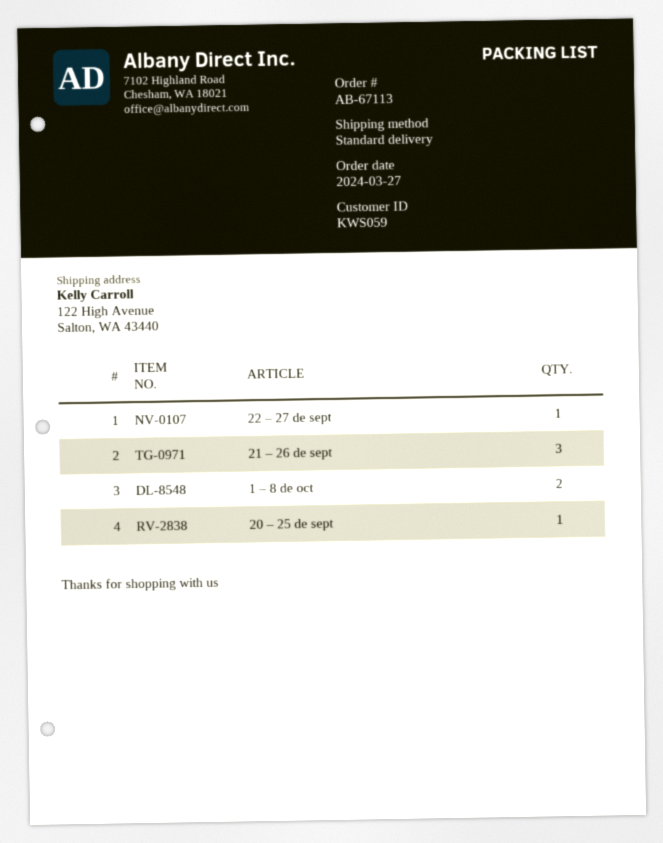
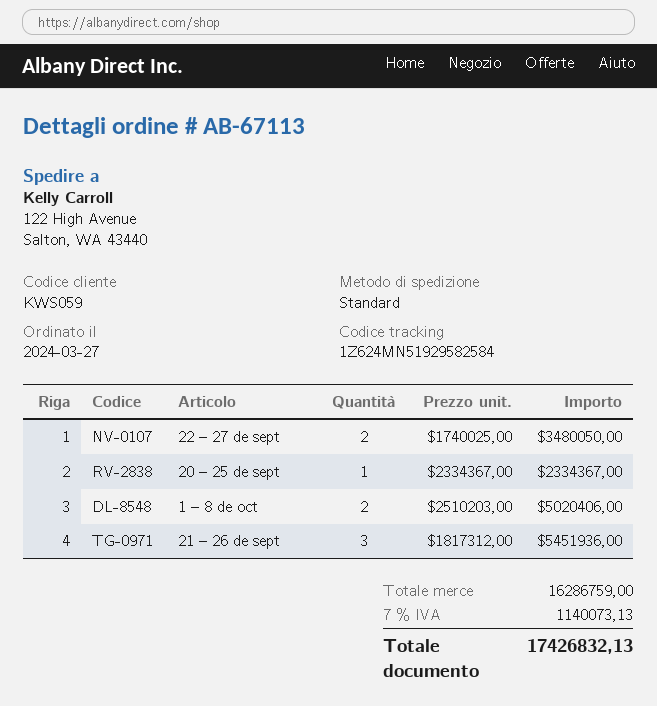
22 – 27 de sept: 1 -> 2

